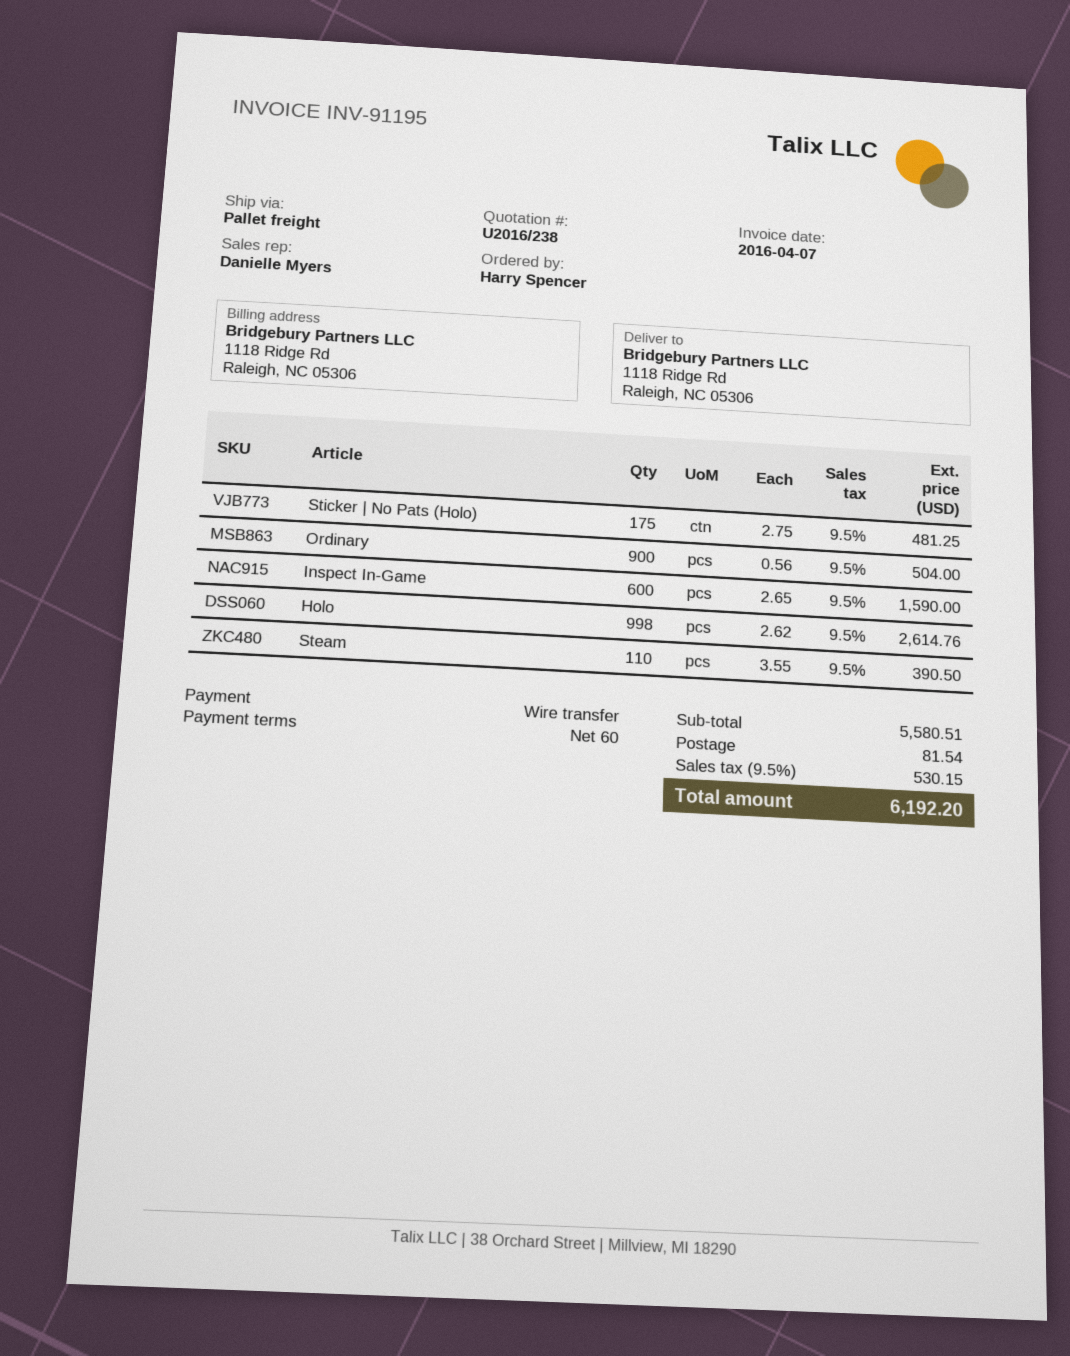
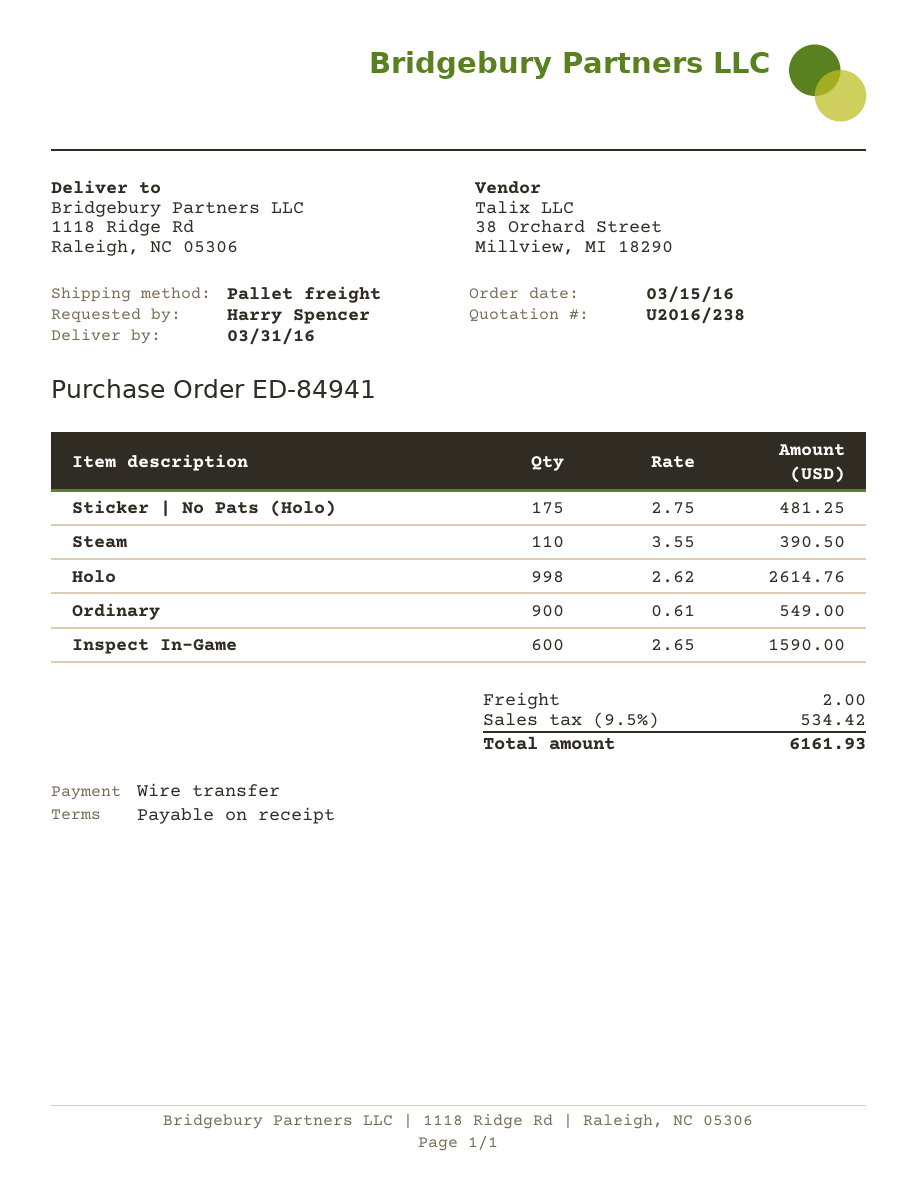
payment terms: 60 days -> on receipt
Ordinary: 900 x 0.56 = 504.00 -> 900 x 0.61 = 549.00
shipping: 81.54 -> 2.00
tax: 9.5% = 530.15 -> 9.5% = 534.42
total: 6192.20 -> 6161.93

